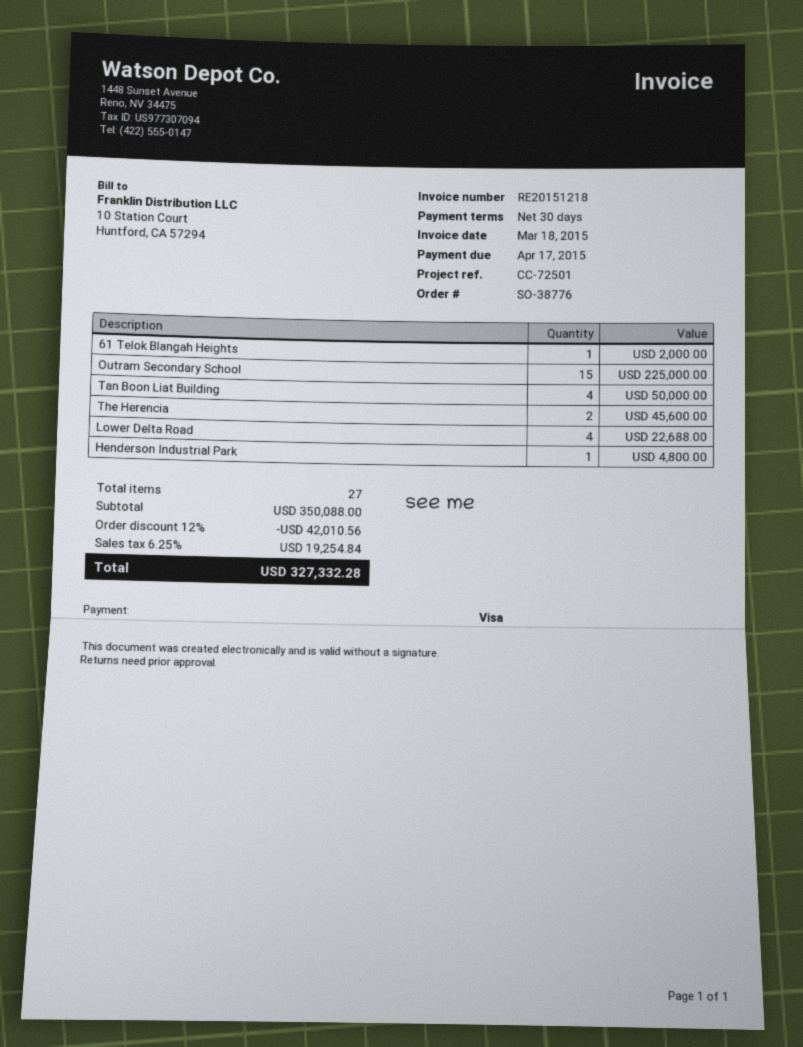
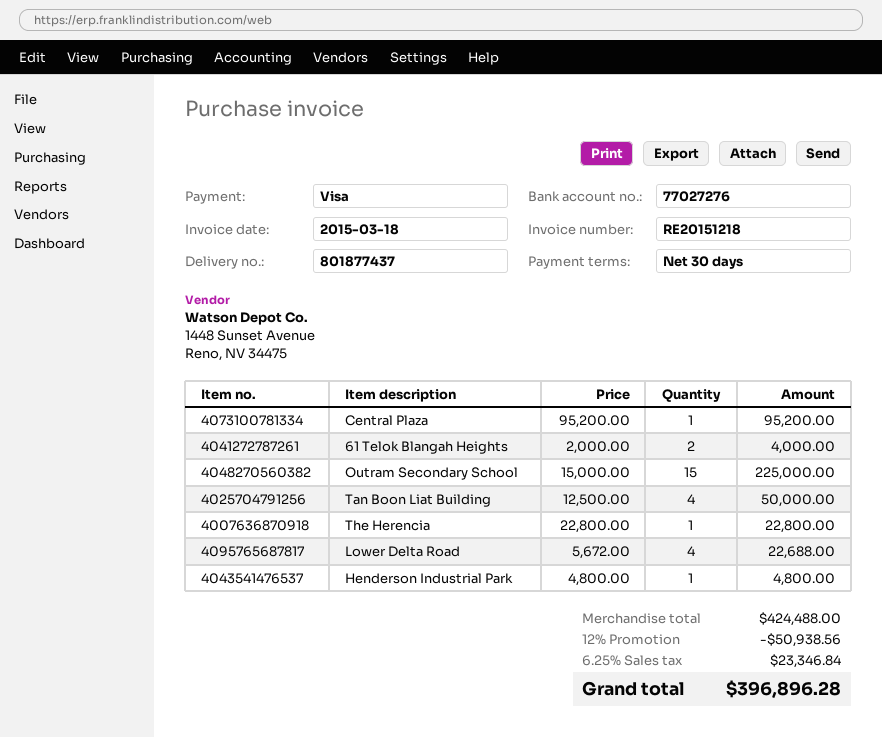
61 Telok Blangah Heights: 1 for 2000.00 -> 2 for 4000.00
The Herencia: 2 for 45600.00 -> 1 for 22800.00
Central Plaza: none -> 1 for 95200.00
subtotal: 350088.00 -> 424488.00
discount: 12% = 42010.56 -> 12% = 50938.56
tax: 6.25% = 19254.84 -> 6.25% = 23346.84
total: 327332.28 -> 396896.28

